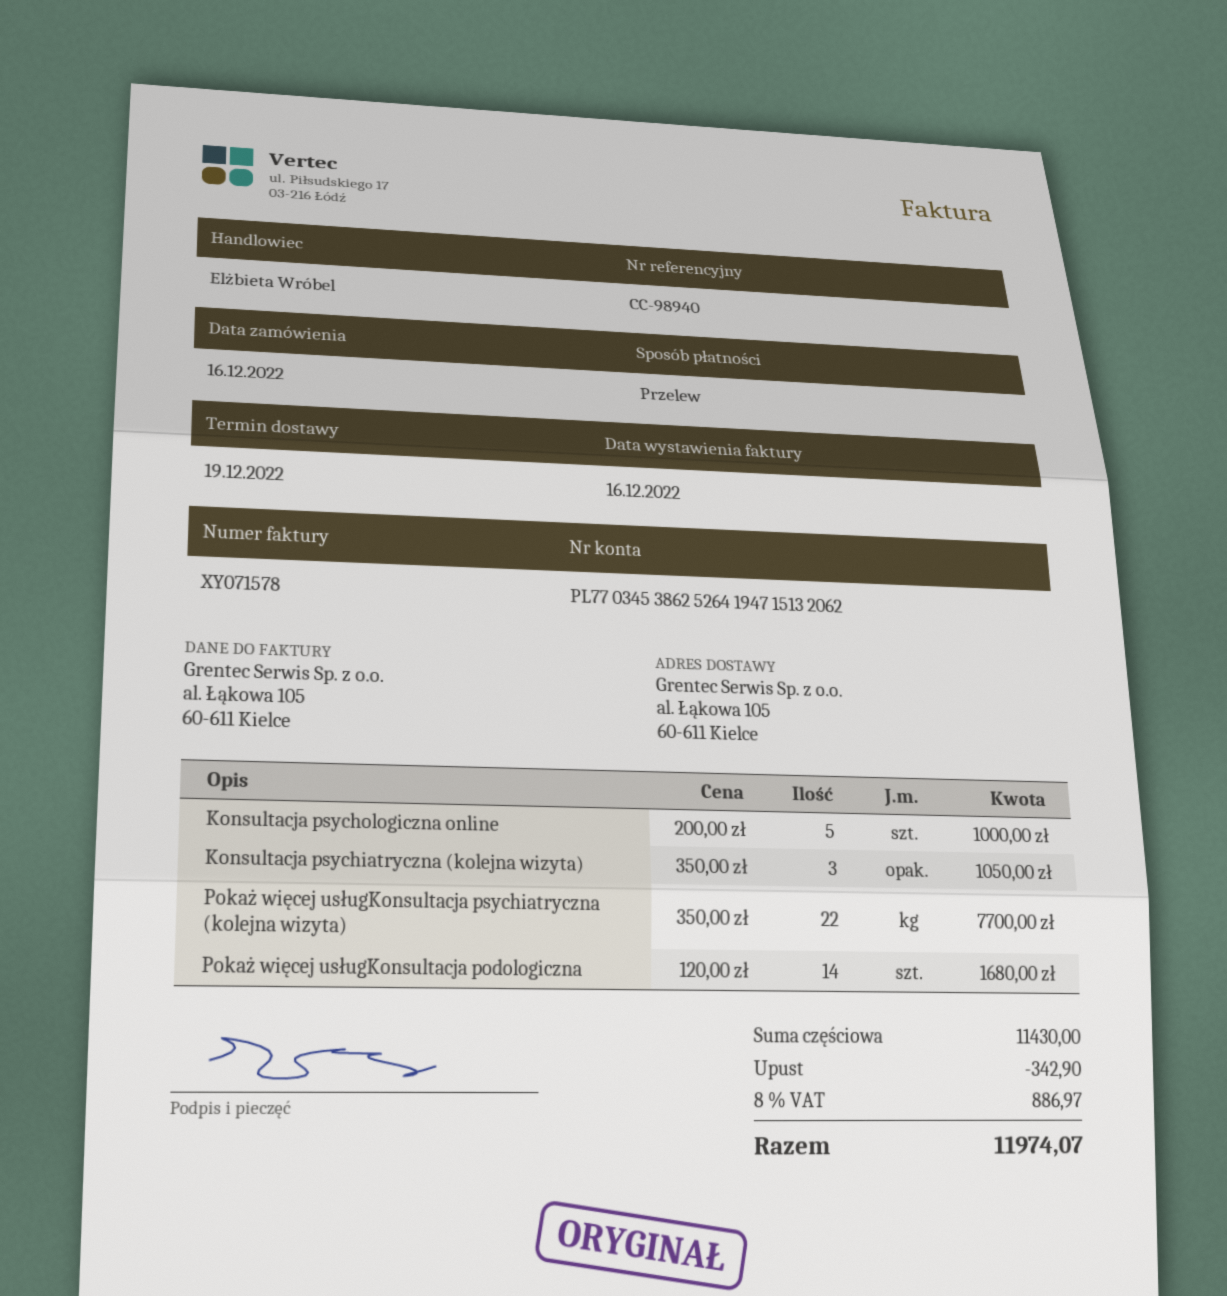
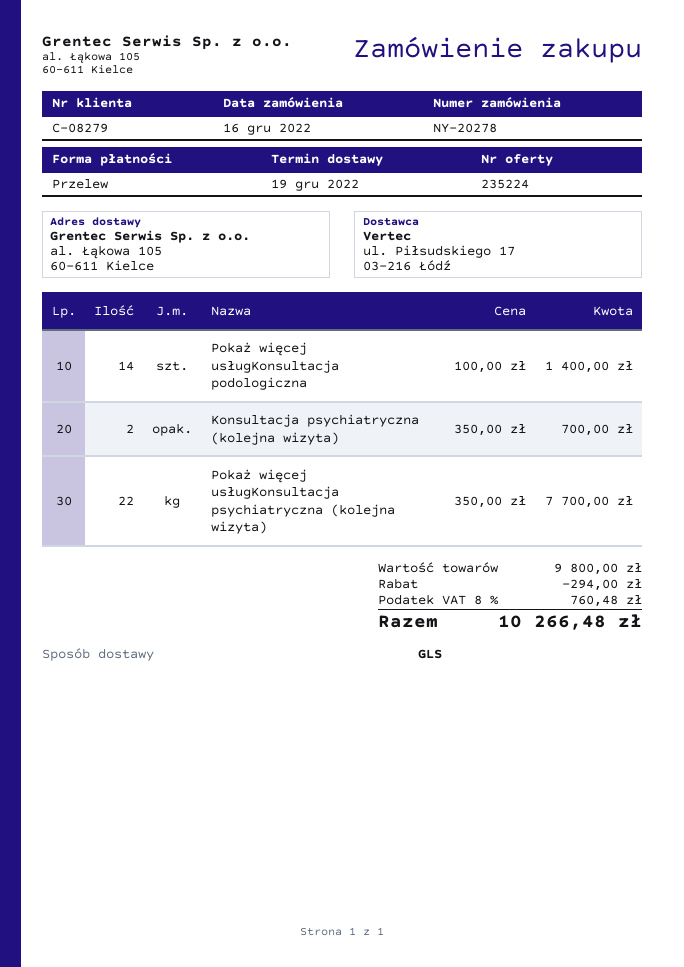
Konsultacja psychologiczna online: 5 x 200.00 = 1000.00 -> none
Konsultacja psychiatryczna (kolejna wizyta): 3 x 350.00 = 1050.00 -> 2 x 350.00 = 700.00
Pokaż więcej usługKonsultacja podologiczna: 14 x 120.00 = 1680.00 -> 14 x 100.00 = 1400.00
subtotal: 11430.00 -> 9800.00
discount: 342.90 -> 294.00
tax: 8% = 886.97 -> 8% = 760.48
total: 11974.07 -> 10266.48

